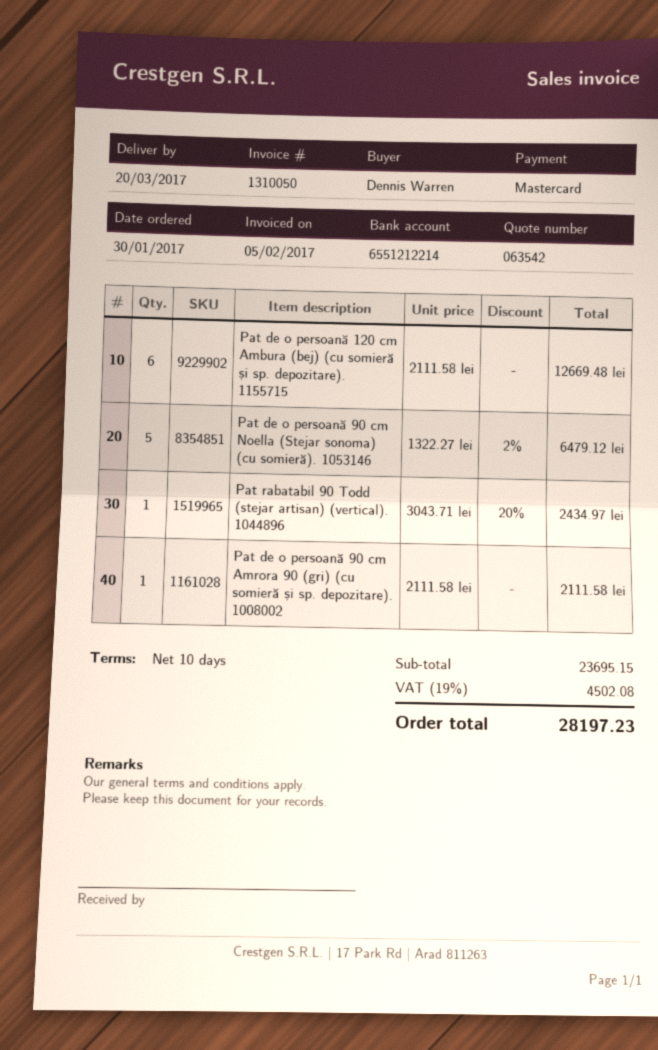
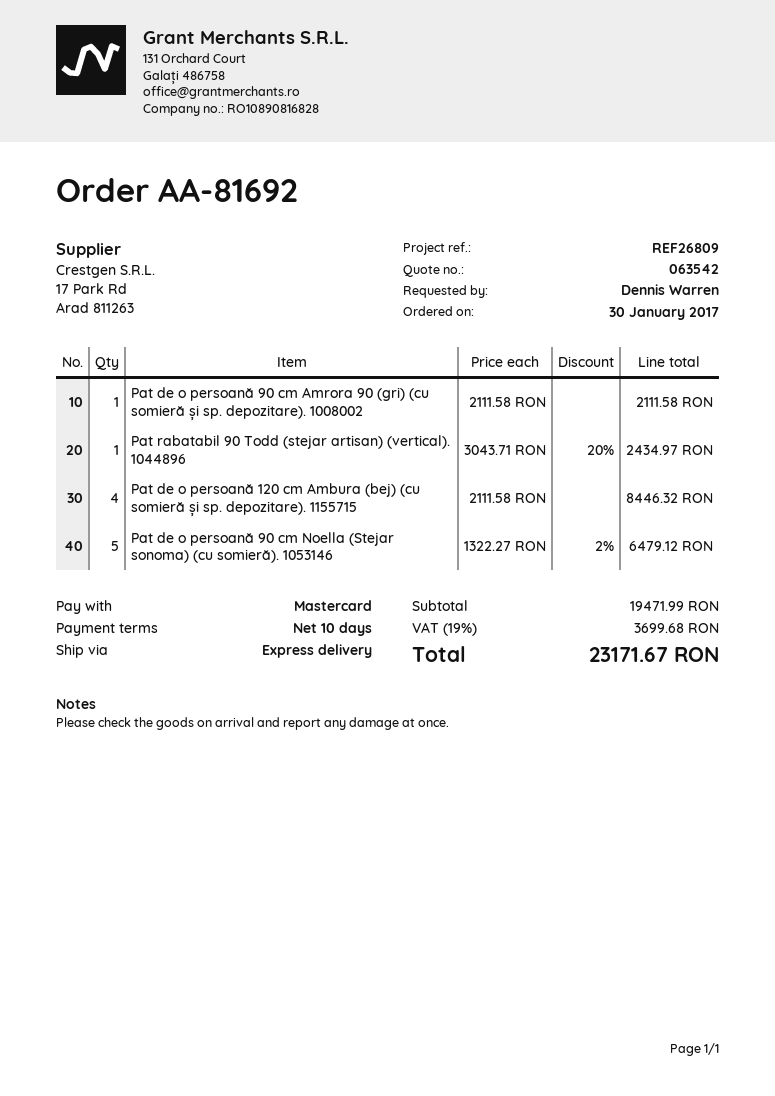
Pat de o persoană 120 cm Ambura (bej) (cu somieră și sp. depozitare). 1155715: 6 x 2111.58 = 12669.48 -> 4 x 2111.58 = 8446.32
subtotal: 23695.15 -> 19471.99
tax: 19% = 4502.08 -> 19% = 3699.68
total: 28197.23 -> 23171.67

